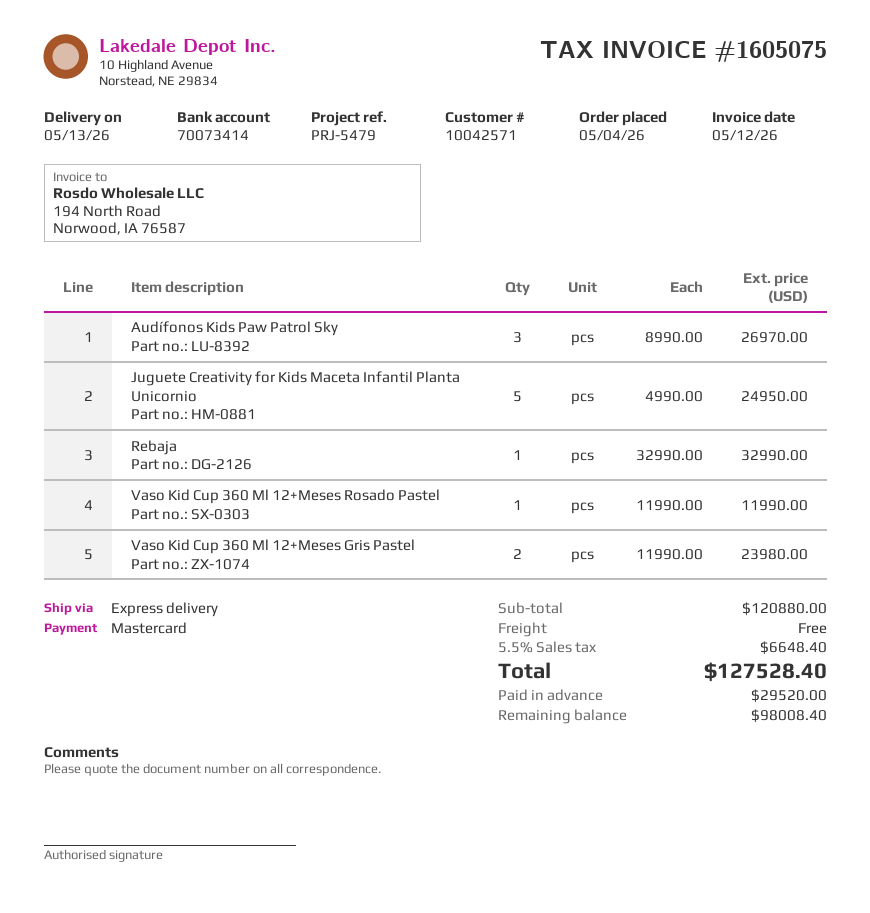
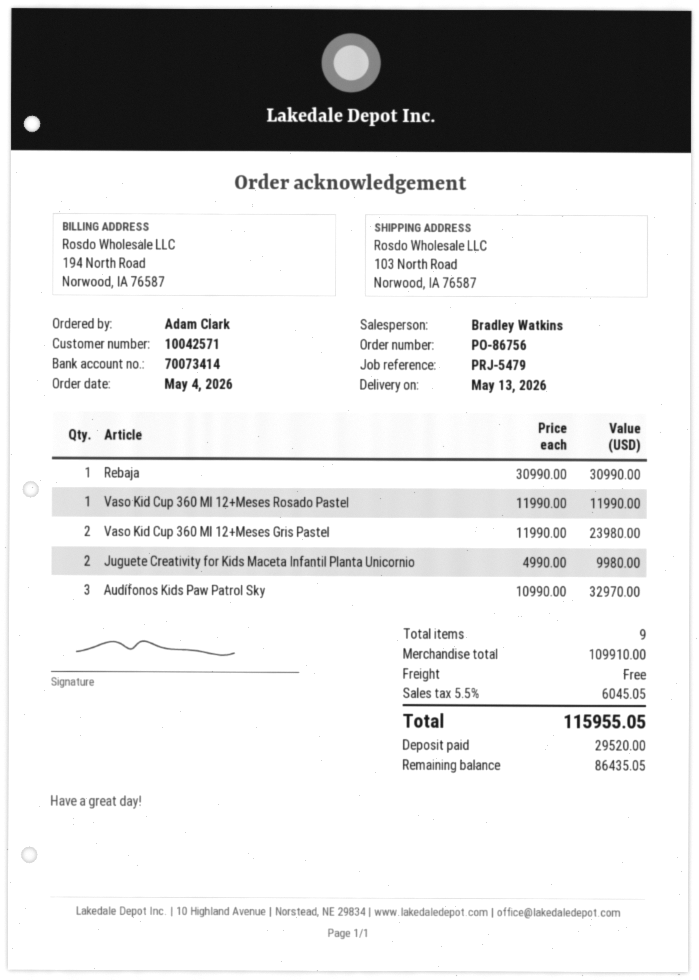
Audífonos Kids Paw Patrol Sky: 3 x 8990.00 = 26970.00 -> 3 x 10990.00 = 32970.00
Juguete Creativity for Kids Maceta Infantil Planta Unicornio: 5 x 4990.00 = 24950.00 -> 2 x 4990.00 = 9980.00
Rebaja: 1 x 32990.00 = 32990.00 -> 1 x 30990.00 = 30990.00
subtotal: 120880.00 -> 109910.00
tax: 5.5% = 6648.40 -> 5.5% = 6045.05
total: 127528.40 -> 115955.05
balance: 98008.40 -> 86435.05

